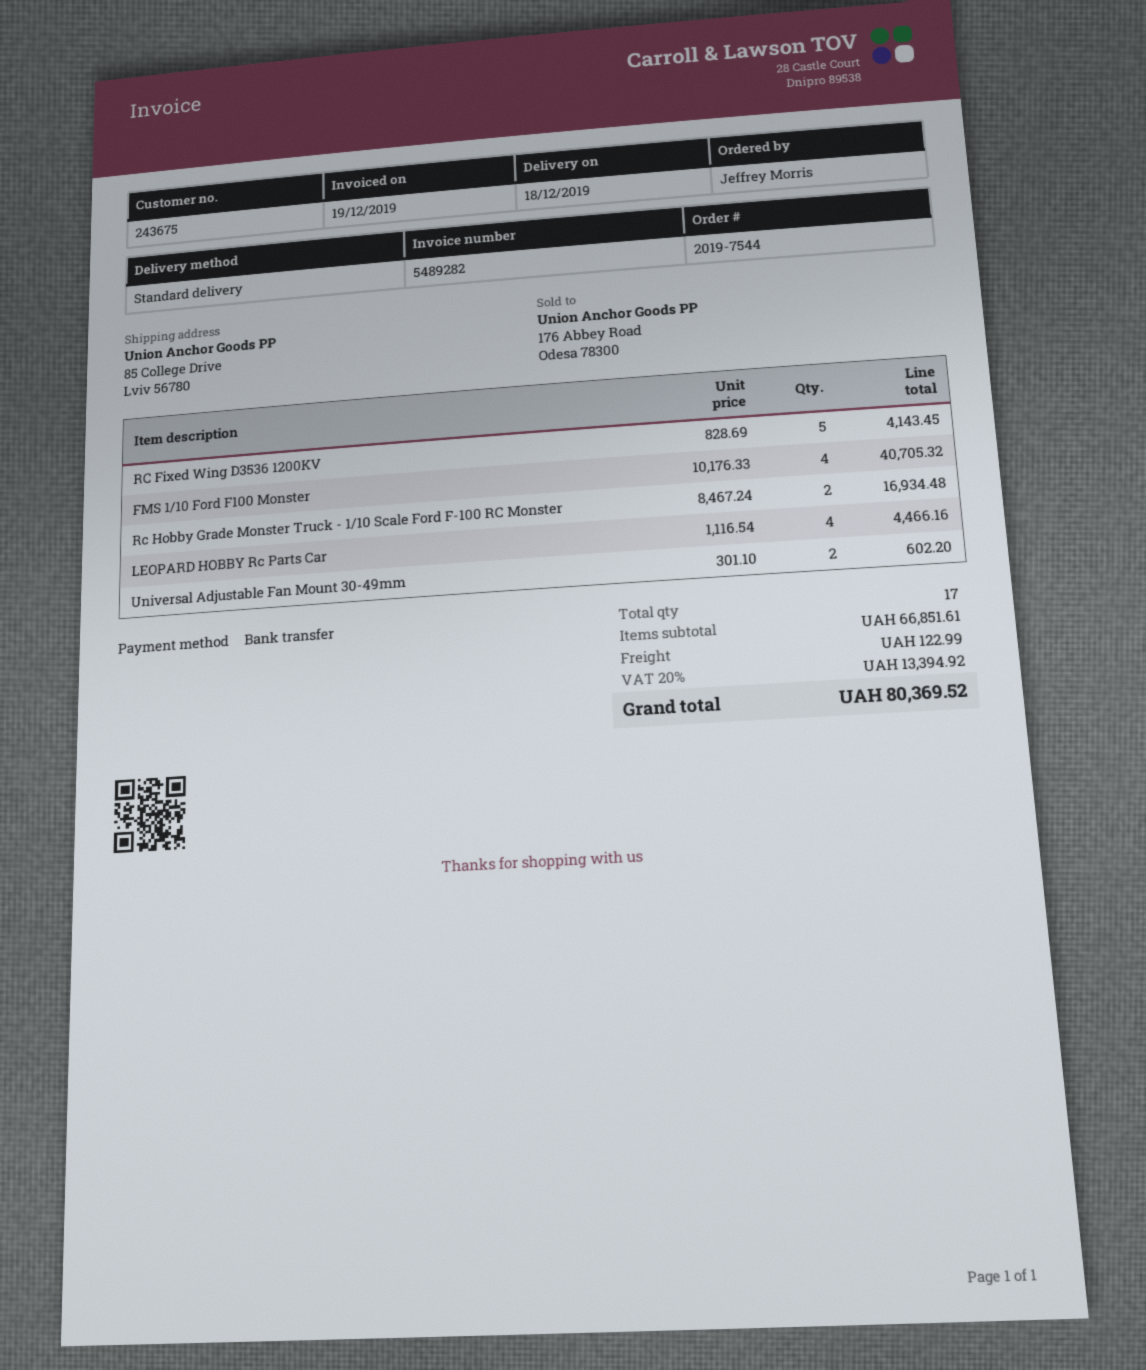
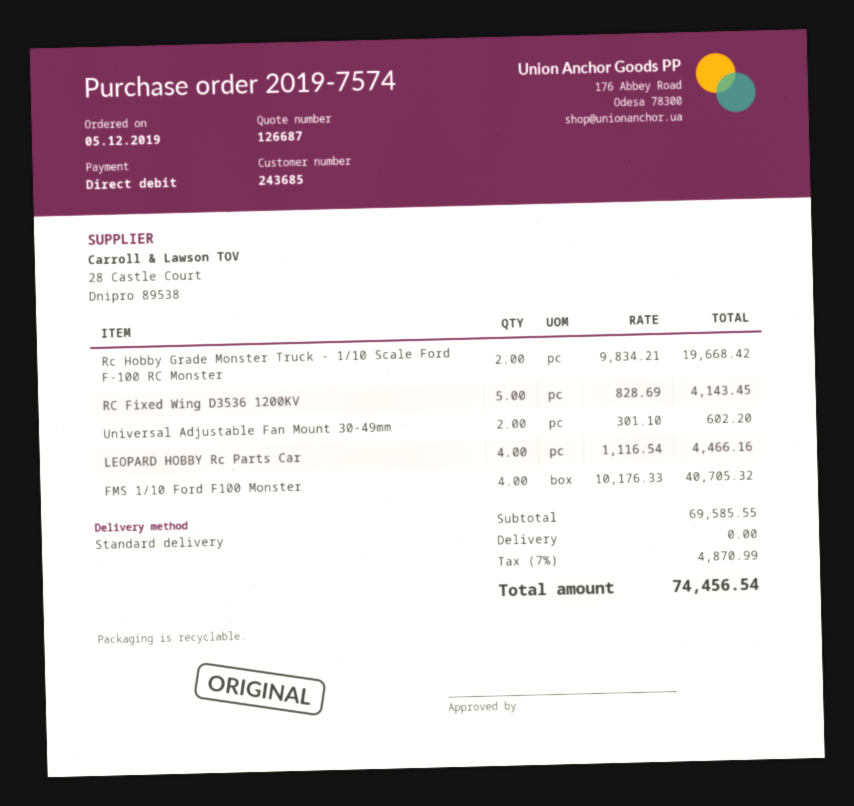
order number: 2019-7544 -> 2019-7574
customer number: 243675 -> 243685
payment method: bank transfer -> direct debit
Rc Hobby Grade Monster Truck - 1/10 Scale Ford F-100 RC Monster: 2 x 8467.24 = 16934.48 -> 2 x 9834.21 = 19668.42
subtotal: 66851.61 -> 69585.55
shipping: 122.99 -> 0.00
tax: 20% = 13394.92 -> 7% = 4870.99
total: 80369.52 -> 74456.54

